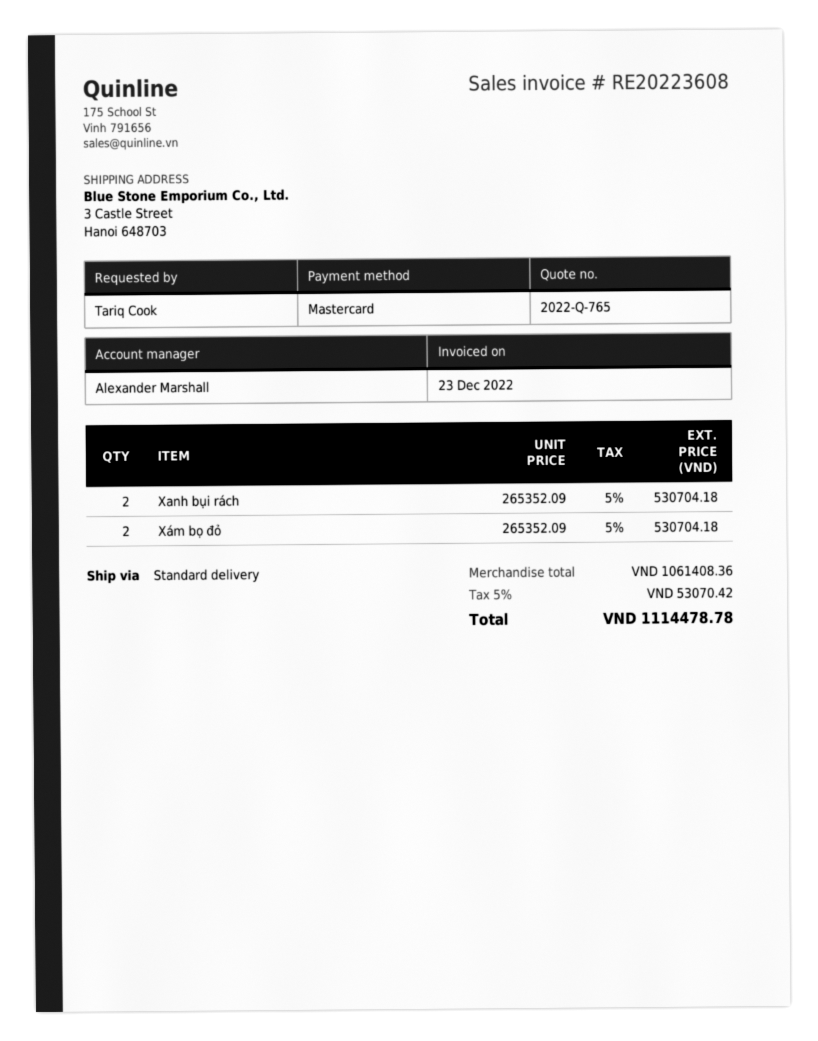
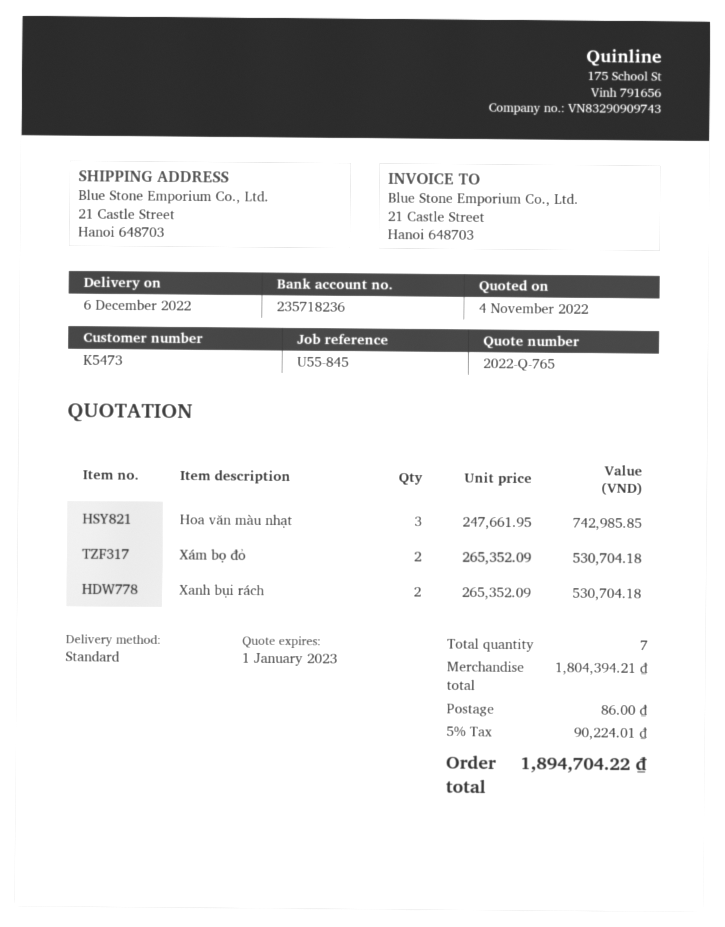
ship to: 3 Castle Street, Hanoi 648703 -> 21 Castle Street, Hanoi 648703
Hoa văn màu nhạt: none -> 3 x 247661.95 = 742985.85
subtotal: 1061408.36 -> 1804394.21
shipping: none -> 86.00
tax: 5% = 53070.42 -> 5% = 90224.01
total: 1114478.78 -> 1894704.22

